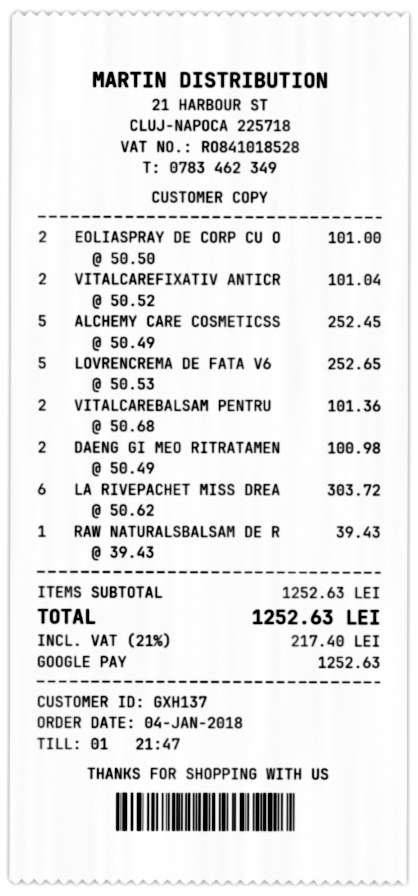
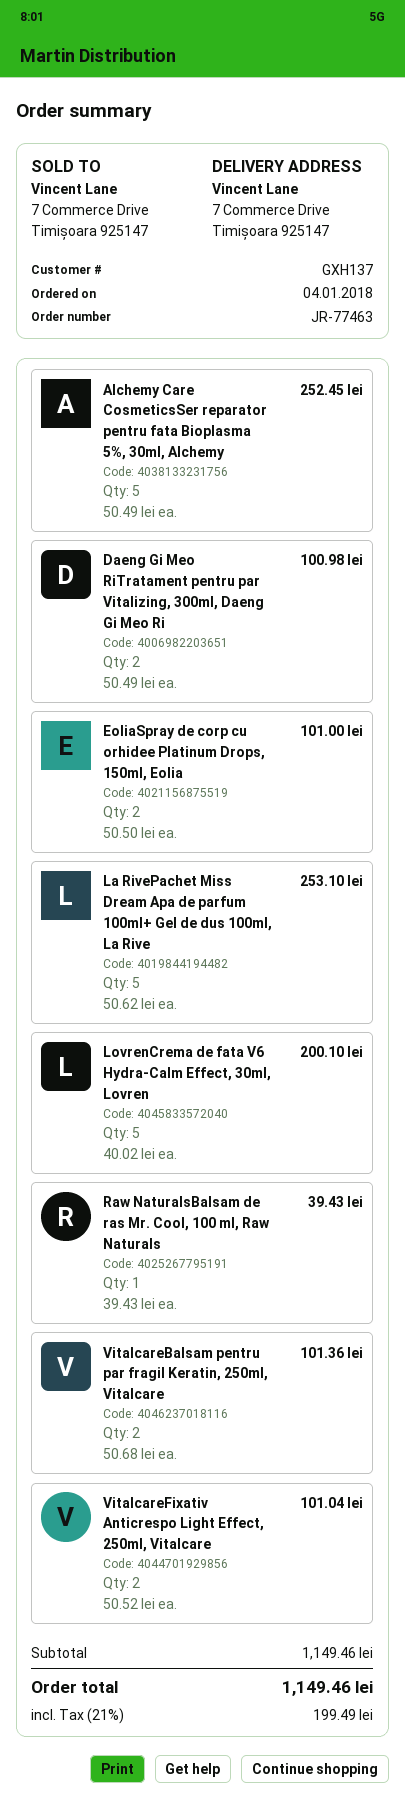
LOVRENCREMA DE FATA V6: 5 x 50.53 = 252.65 -> 5 x 40.02 = 200.10
LA RIVEPACHET MISS DREA: 6 x 50.62 = 303.72 -> 5 x 50.62 = 253.10
subtotal: 1252.63 -> 1149.46
tax: 21% = 217.40 -> 21% = 199.49
total: 1252.63 -> 1149.46

